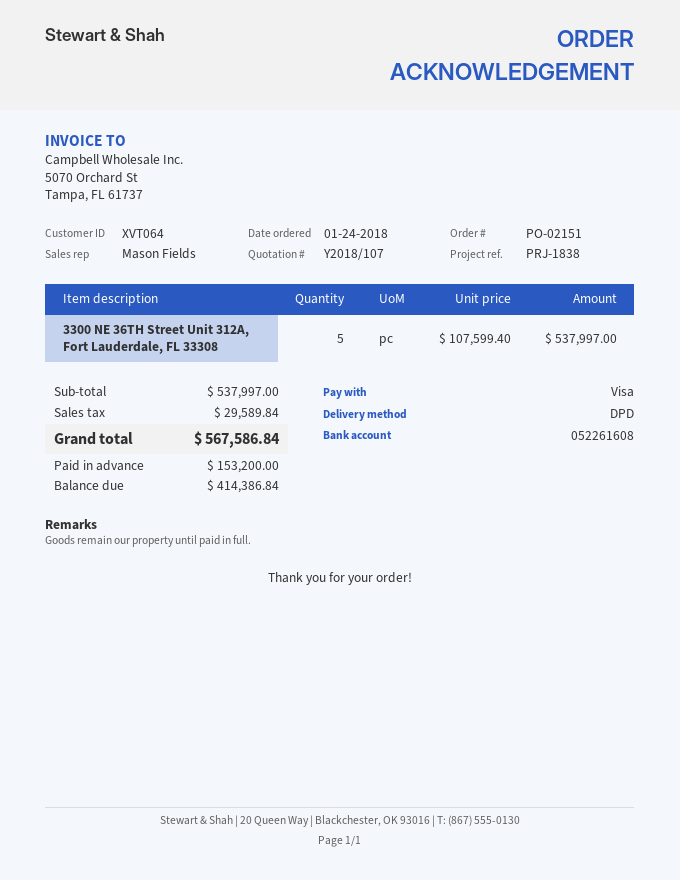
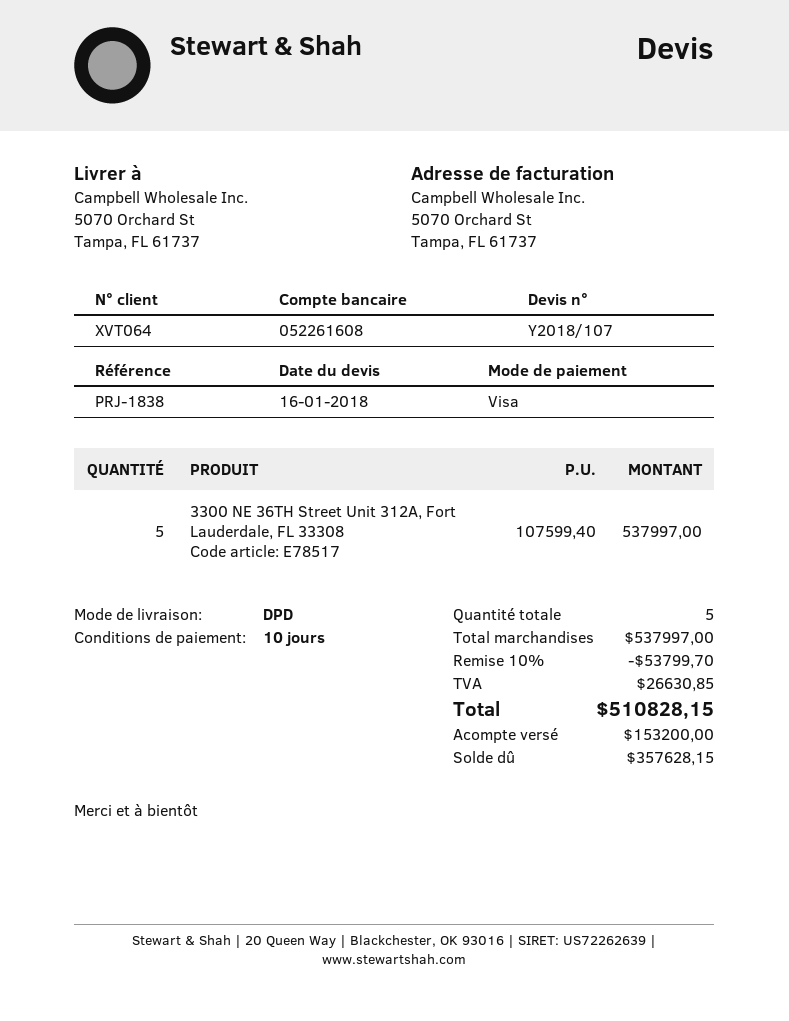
discount: none -> 10% = 53799.70
tax: 29589.84 -> 26630.85
total: 567586.84 -> 510828.15
balance: 414386.84 -> 357628.15

